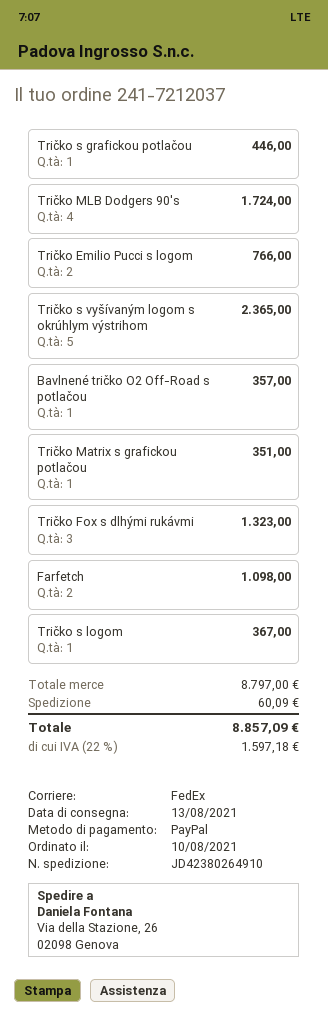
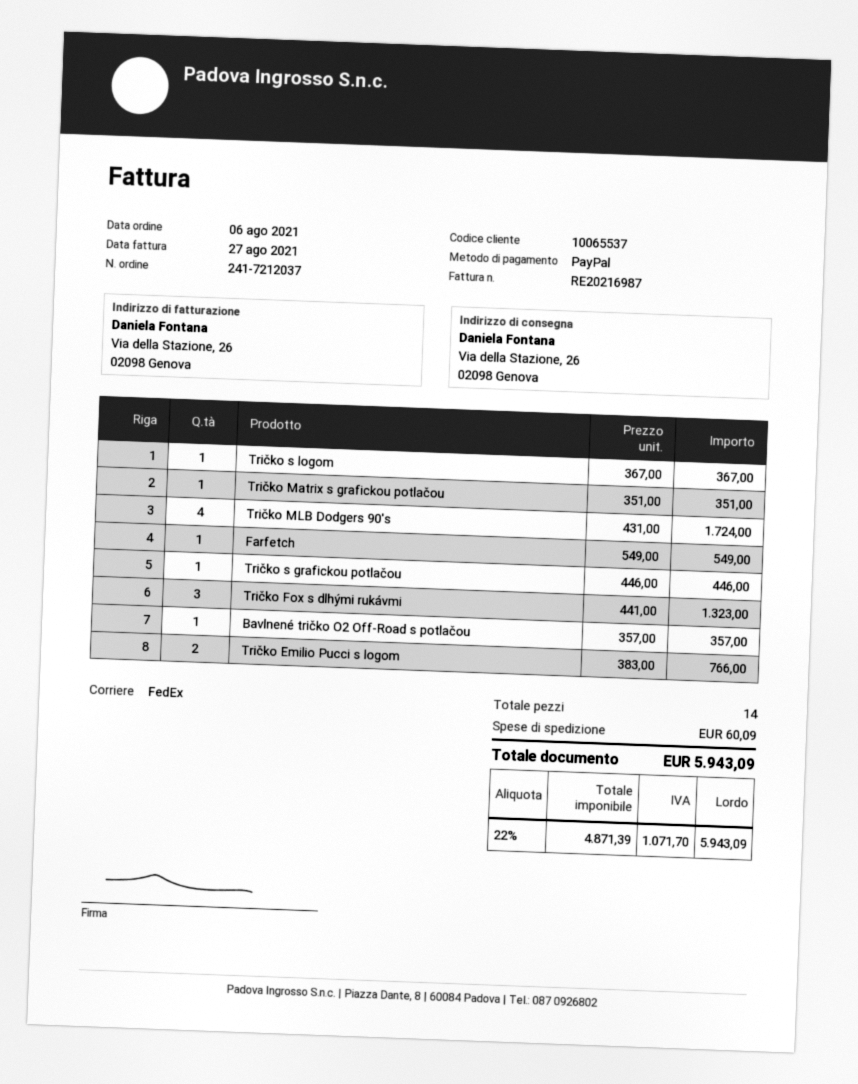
order date: 2021-08-10 -> 2021-08-06
Tričko s vyšívaným logom s okrúhlym výstrihom: 5 for 2365.00 -> none
Farfetch: 2 for 1098.00 -> 1 for 549.00
tax: 22% = 1597.18 -> 22% = 1071.70
total: 8857.09 -> 5943.09

